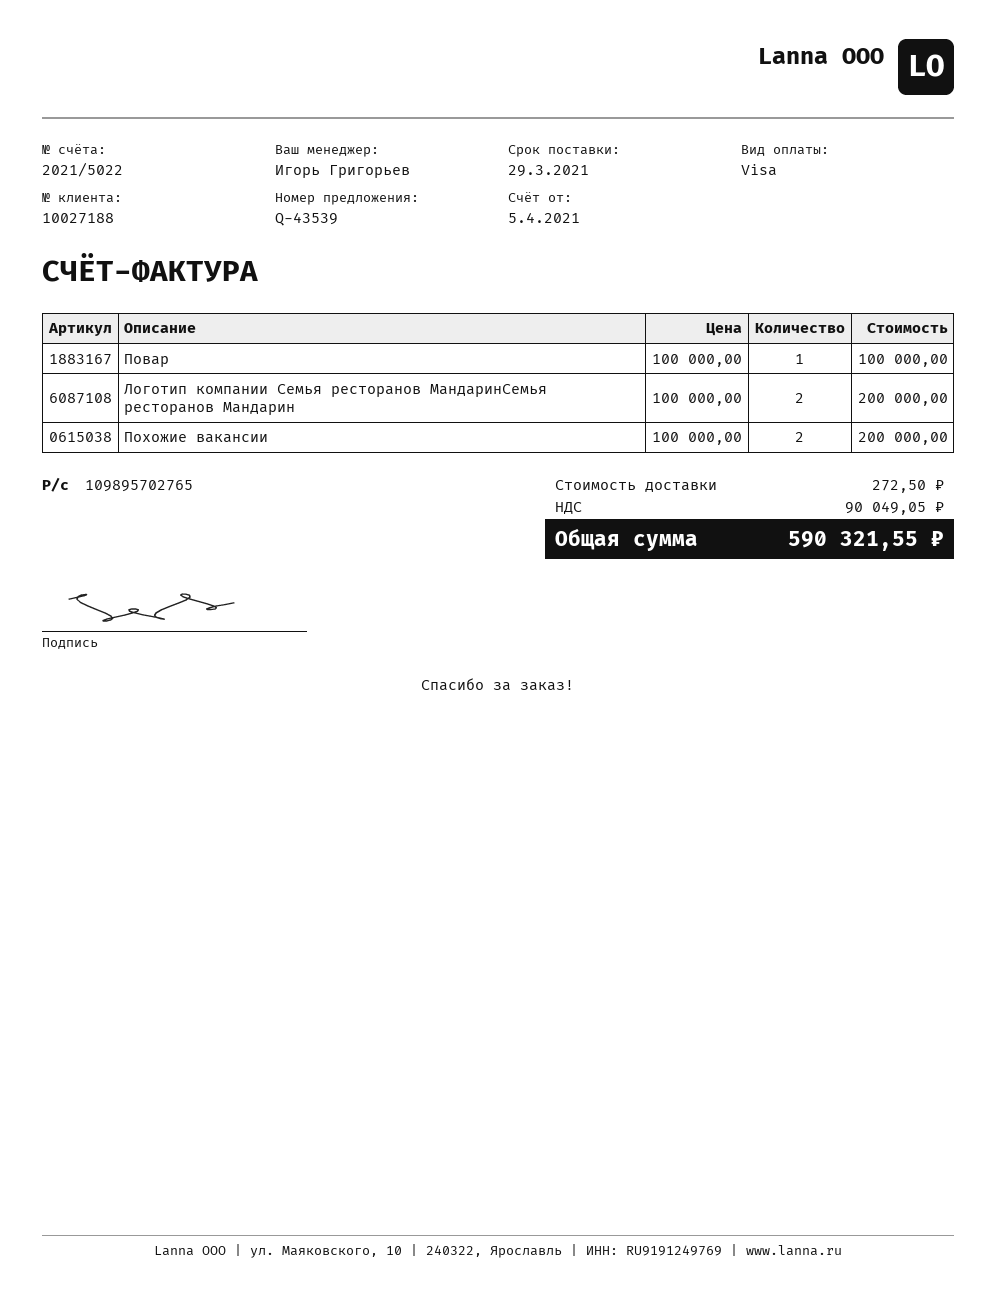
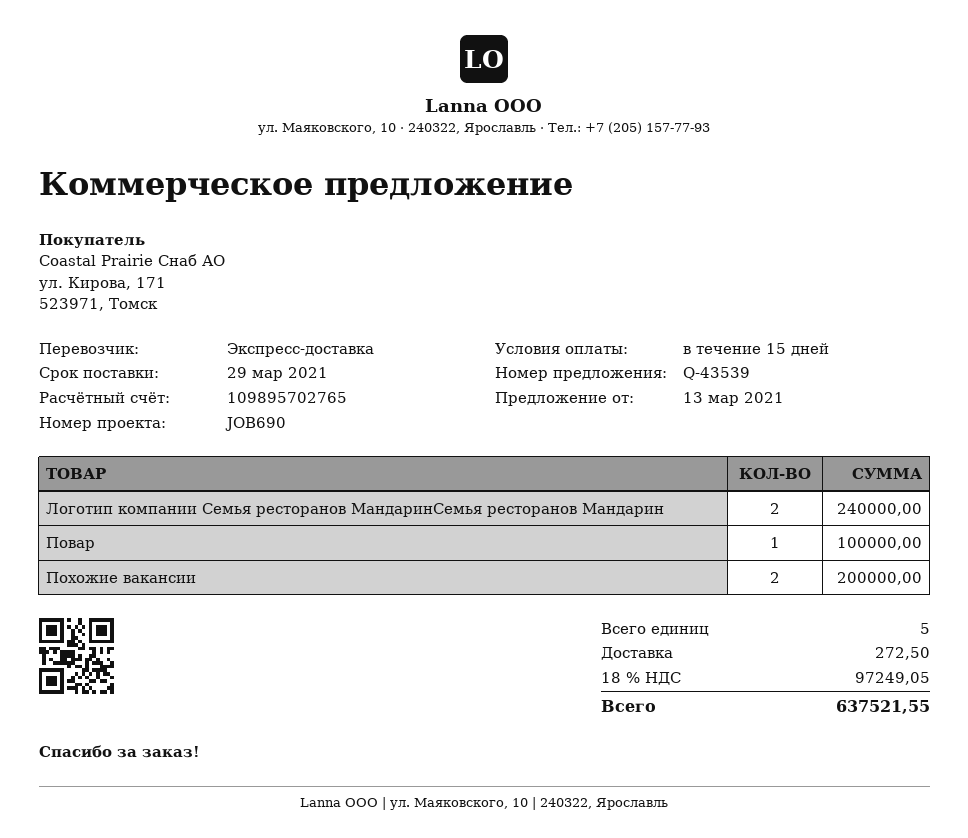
Логотип компании Семья ресторанов МандаринСемья ресторанов Мандарин: 2 for 200000.00 -> 2 for 240000.00
tax: 90049.05 -> 97249.05
total: 590321.55 -> 637521.55

